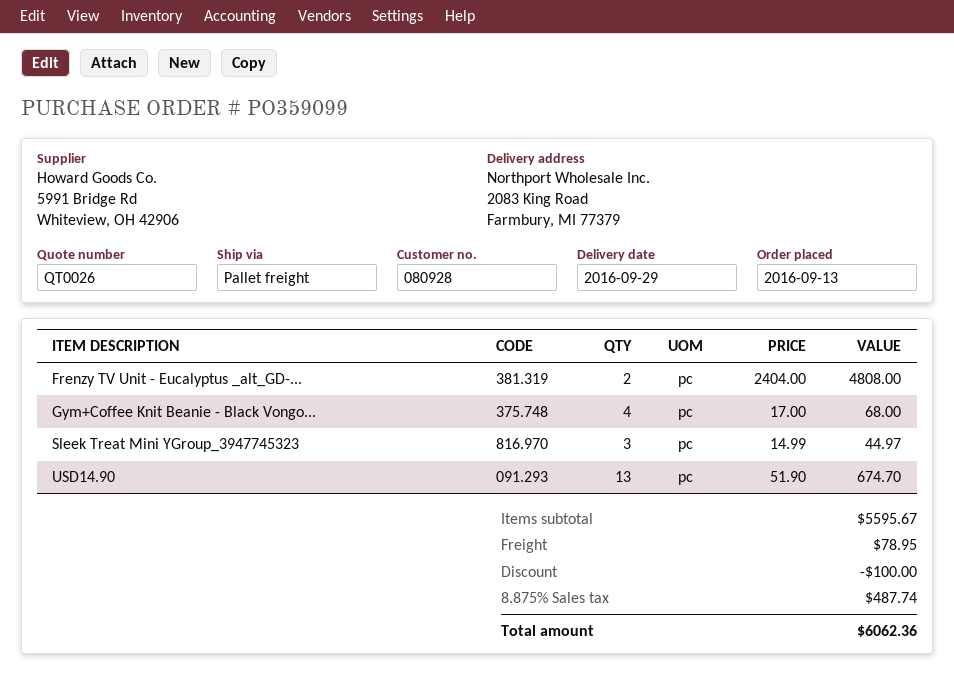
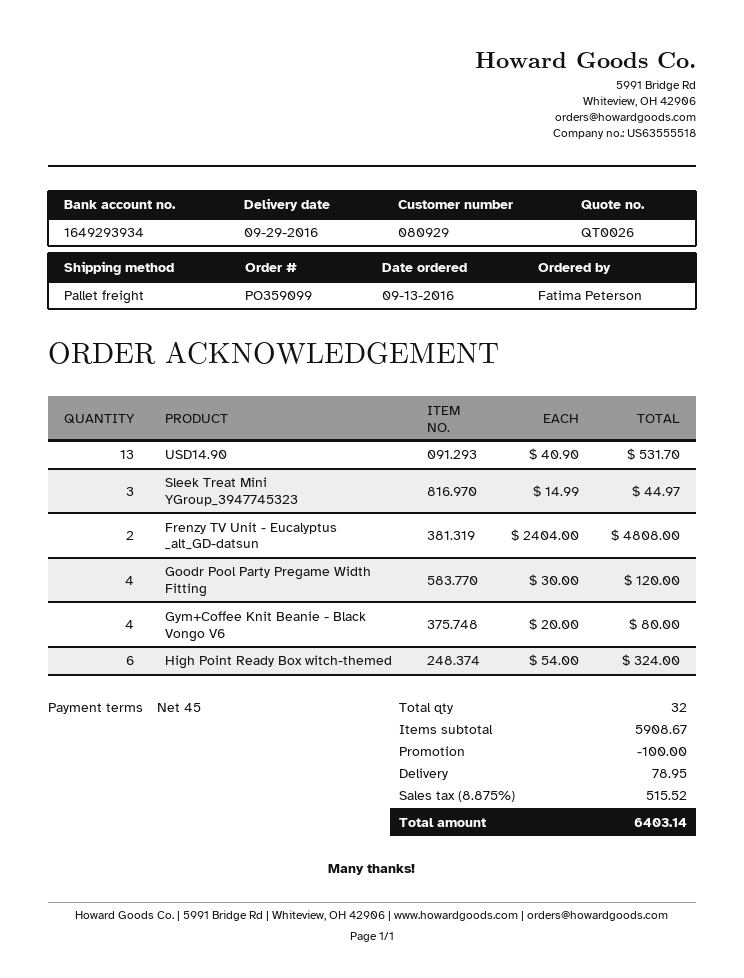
customer number: 080928 -> 080929
Gym+Coffee Knit Beanie - Black Vongo...: 4 x 17.00 = 68.00 -> 4 x 20.00 = 80.00
USD14.90: 13 x 51.90 = 674.70 -> 13 x 40.90 = 531.70
Goodr Pool Party Pregame Width Fitting: none -> 4 x 30.00 = 120.00
High Point Ready Box witch-themed: none -> 6 x 54.00 = 324.00
subtotal: 5595.67 -> 5908.67
tax: 8.875% = 487.74 -> 8.875% = 515.52
total: 6062.36 -> 6403.14

